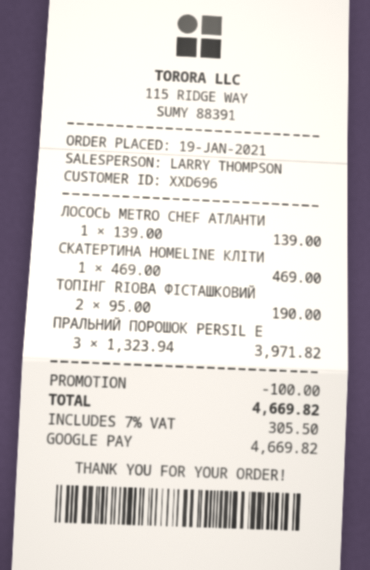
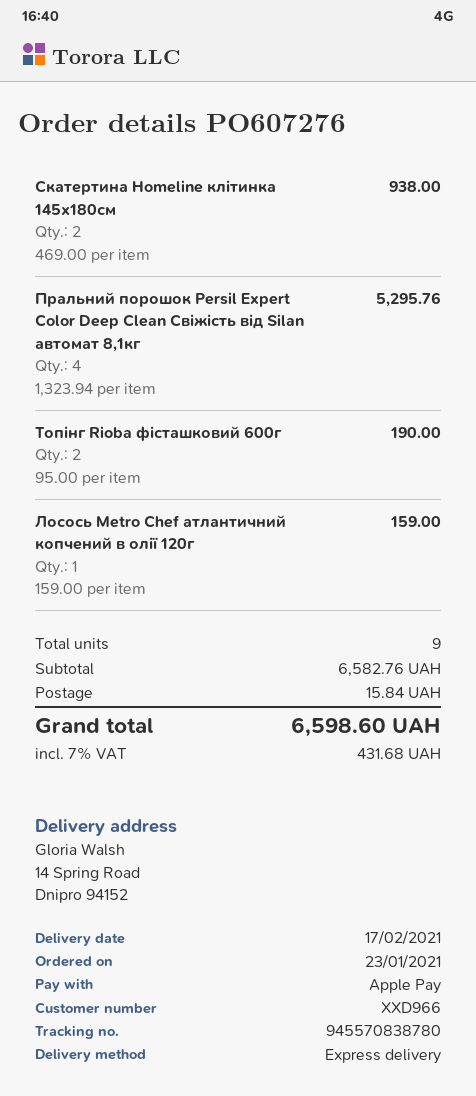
order date: 2021-01-19 -> 2021-01-23
customer number: XXD696 -> XXD966
payment method: Google Pay -> Apple Pay
ЛОСОСЬ METRO CHEF АТЛАНТИ: 1 x 139.00 = 139.00 -> 1 x 159.00 = 159.00
СКАТЕРТИНА HOMELINE КЛІТИ: 1 x 469.00 = 469.00 -> 2 x 469.00 = 938.00
ПРАЛЬНИЙ ПОРОШОК PERSIL E: 3 x 1323.94 = 3971.82 -> 4 x 1323.94 = 5295.76
discount: 100.00 -> none
shipping: none -> 15.84
tax: 7% = 305.50 -> 7% = 431.68
total: 4669.82 -> 6598.60

